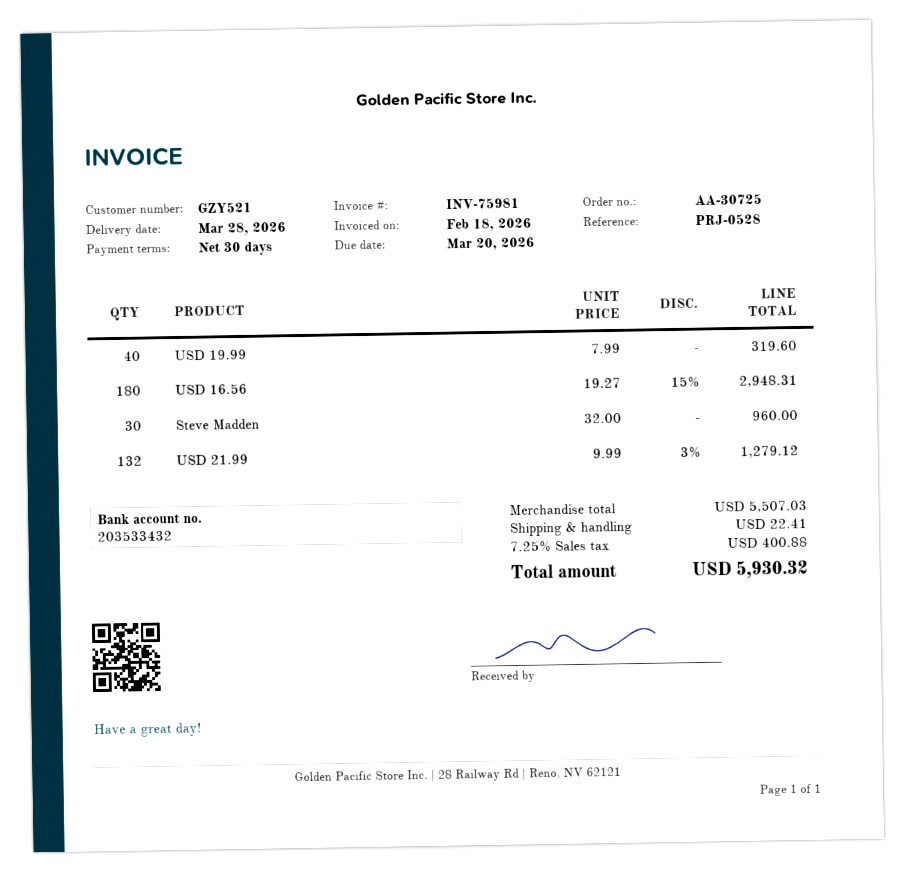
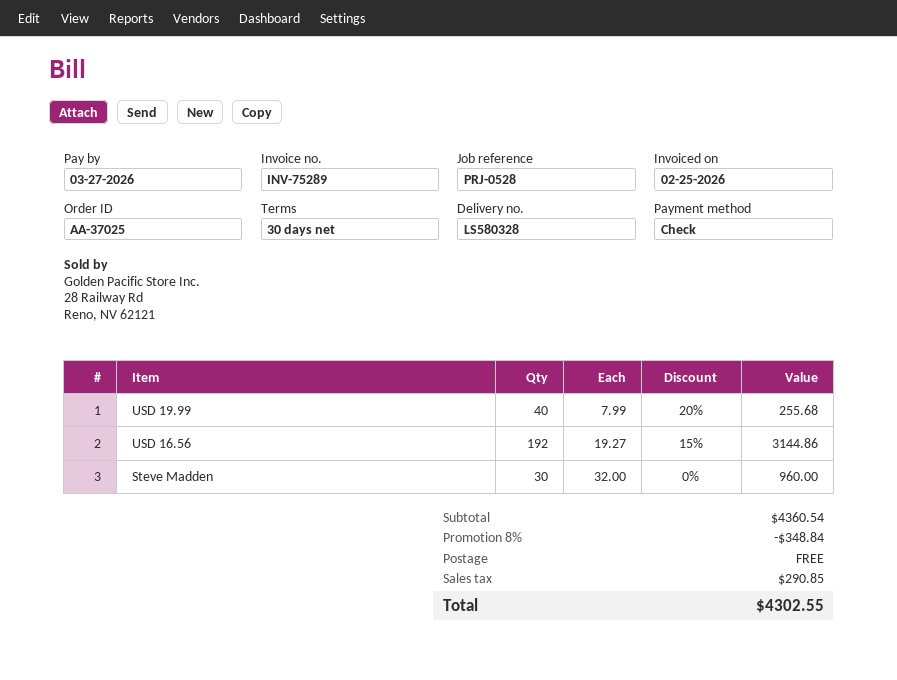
order number: AA-30725 -> AA-37025
invoice number: INV-75981 -> INV-75289
invoice date: 2026-02-18 -> 2026-02-25
due date: 2026-03-20 -> 2026-03-27
USD 19.99: 40 x 7.99 = 319.60 -> 40 x 7.99 - 20% = 255.68
USD 16.56: 180 x 19.27 - 15% = 2948.31 -> 192 x 19.27 - 15% = 3144.86
USD 21.99: 132 x 9.99 - 3% = 1279.12 -> none
subtotal: 5507.03 -> 4360.54
discount: none -> 8% = 348.84
shipping: 22.41 -> 0.00
tax: 400.88 -> 290.85
total: 5930.32 -> 4302.55

